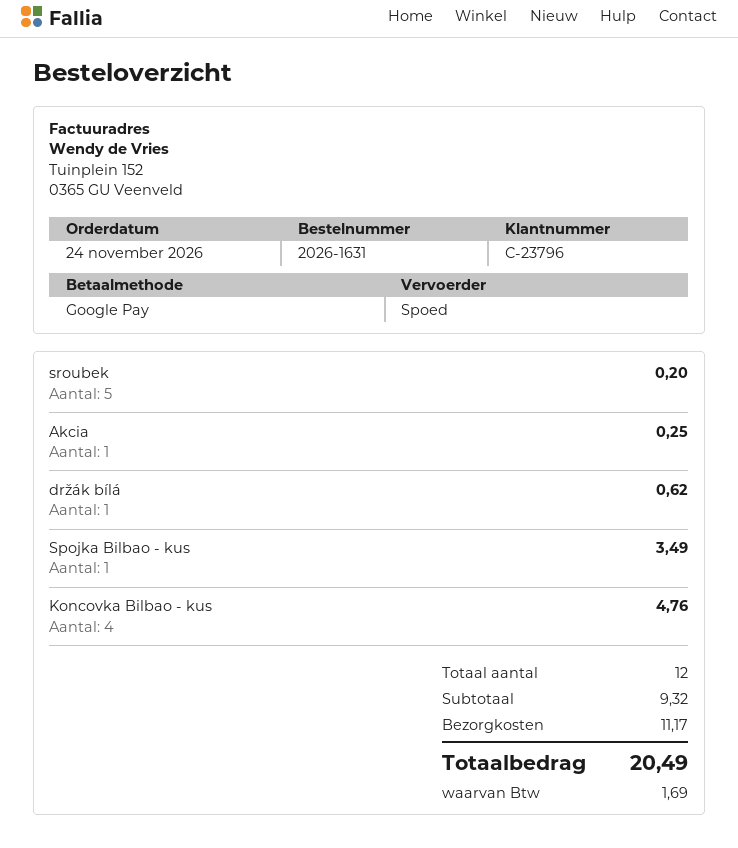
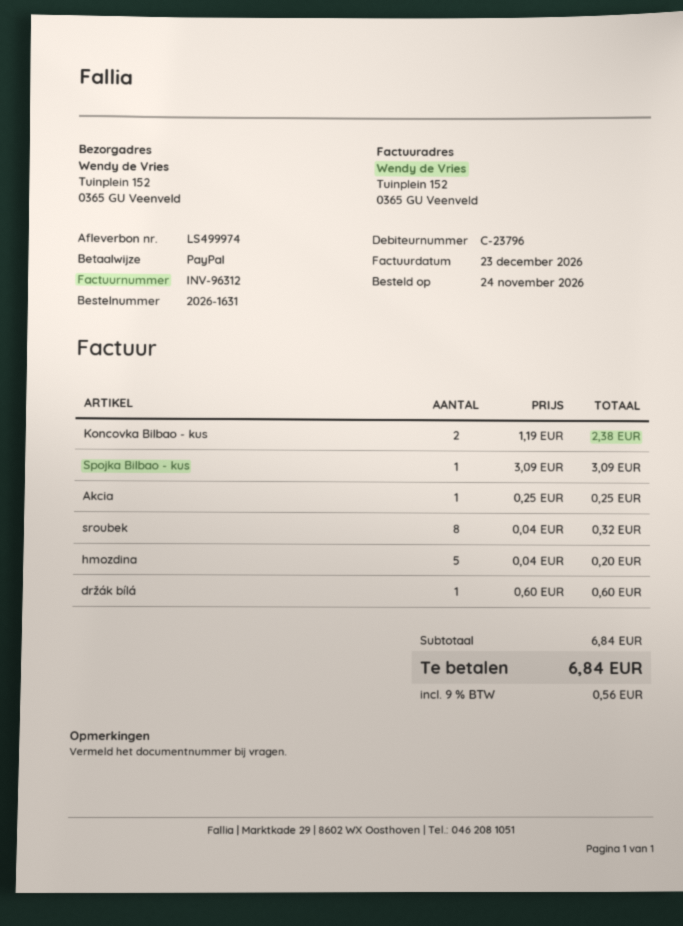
payment method: Google Pay -> PayPal
sroubek: 5 for 0.20 -> 8 for 0.32
držák bílá: 1 for 0.62 -> 1 for 0.60
Spojka Bilbao - kus: 1 for 3.49 -> 1 for 3.09
Koncovka Bilbao - kus: 4 for 4.76 -> 2 for 2.38
hmozdina: none -> 5 for 0.20
subtotal: 9.32 -> 6.84
shipping: 11.17 -> none
tax: 1.69 -> 0.56
total: 20.49 -> 6.84

